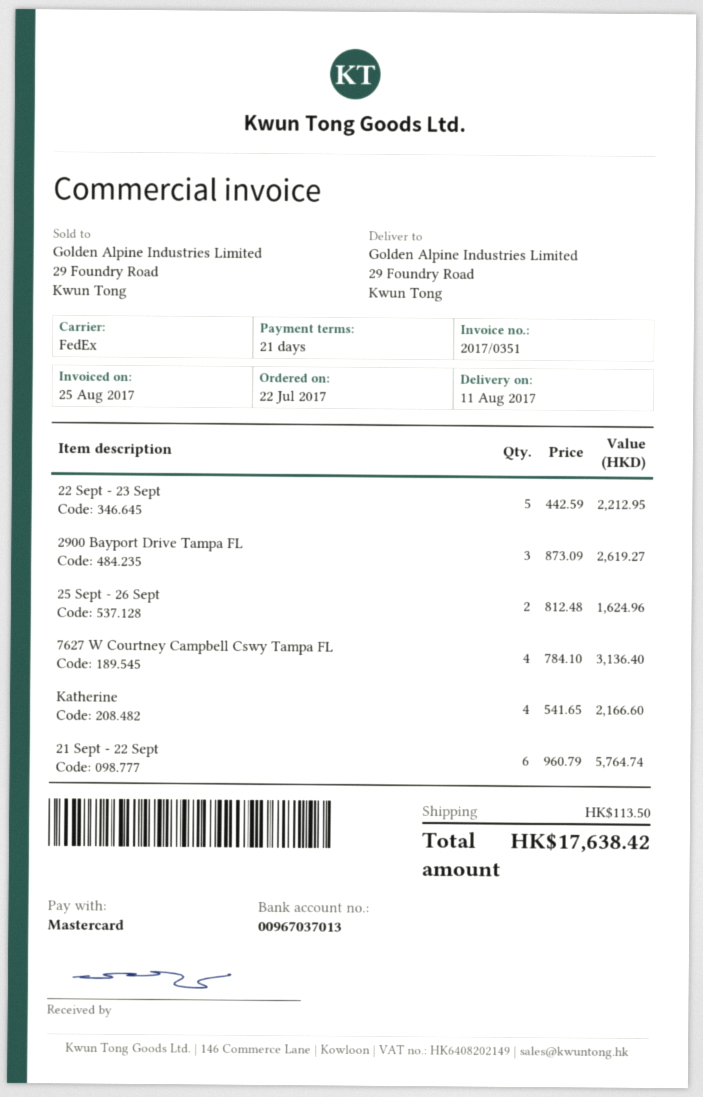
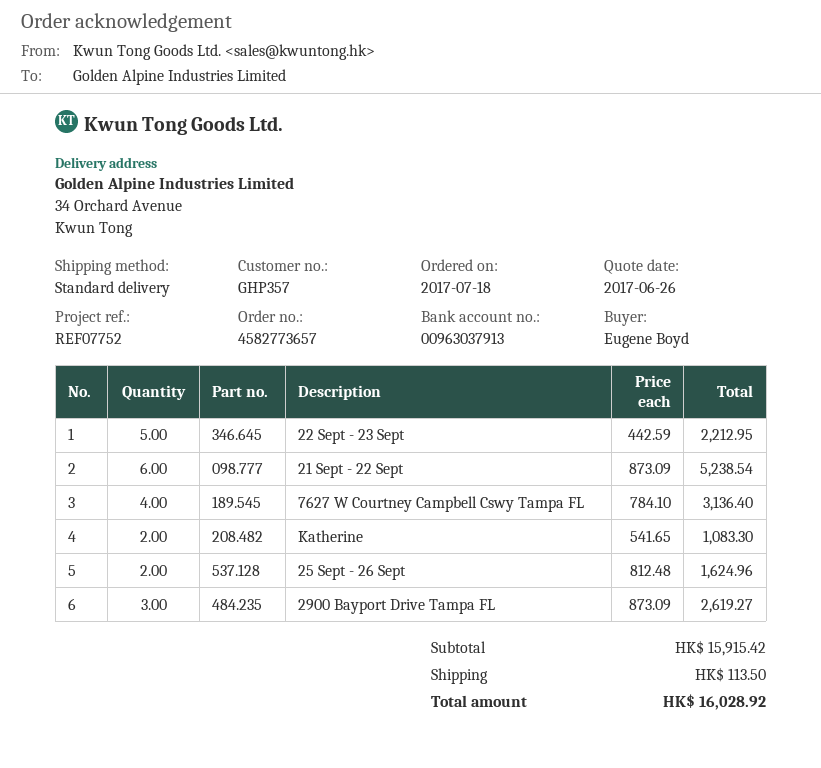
order date: 2017-07-22 -> 2017-07-18
bank account: 00967037013 -> 00963037913
shipping method: FedEx -> standard
ship to: 29 Foundry Road, Kwun Tong -> 34 Orchard Avenue, Kwun Tong
Katherine: 4 x 541.65 = 2166.60 -> 2 x 541.65 = 1083.30
21 Sept - 22 Sept: 6 x 960.79 = 5764.74 -> 6 x 873.09 = 5238.54
total: 17638.42 -> 16028.92

